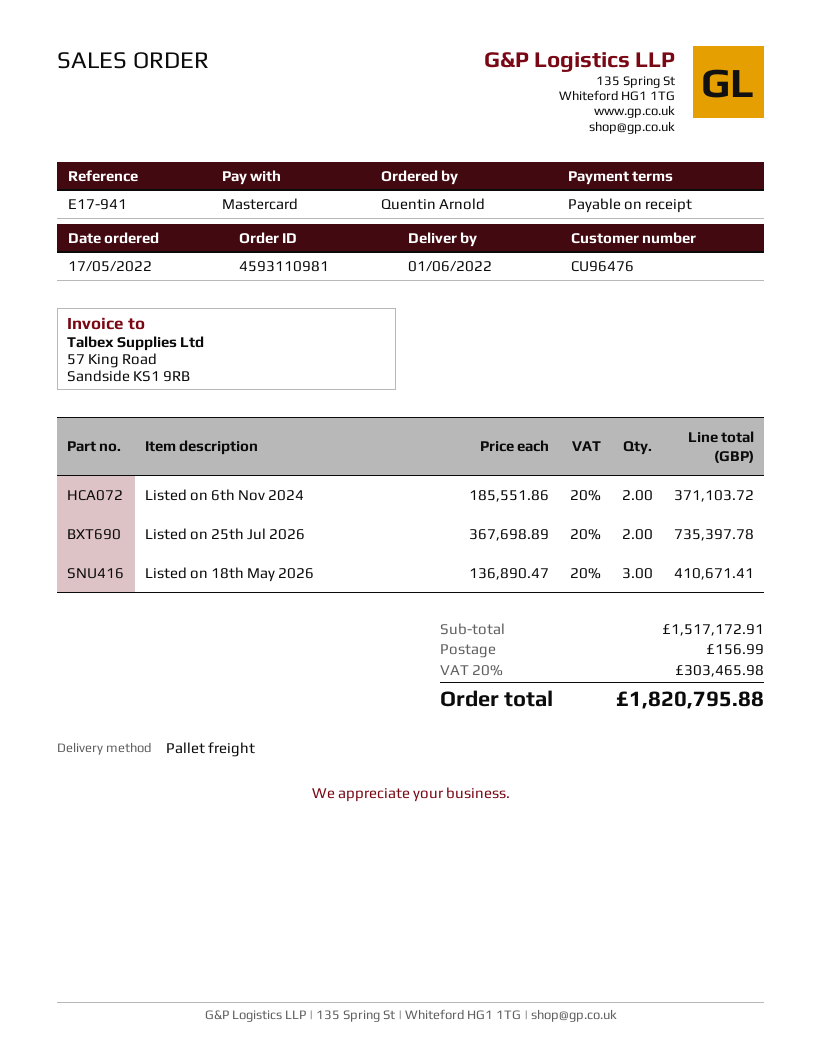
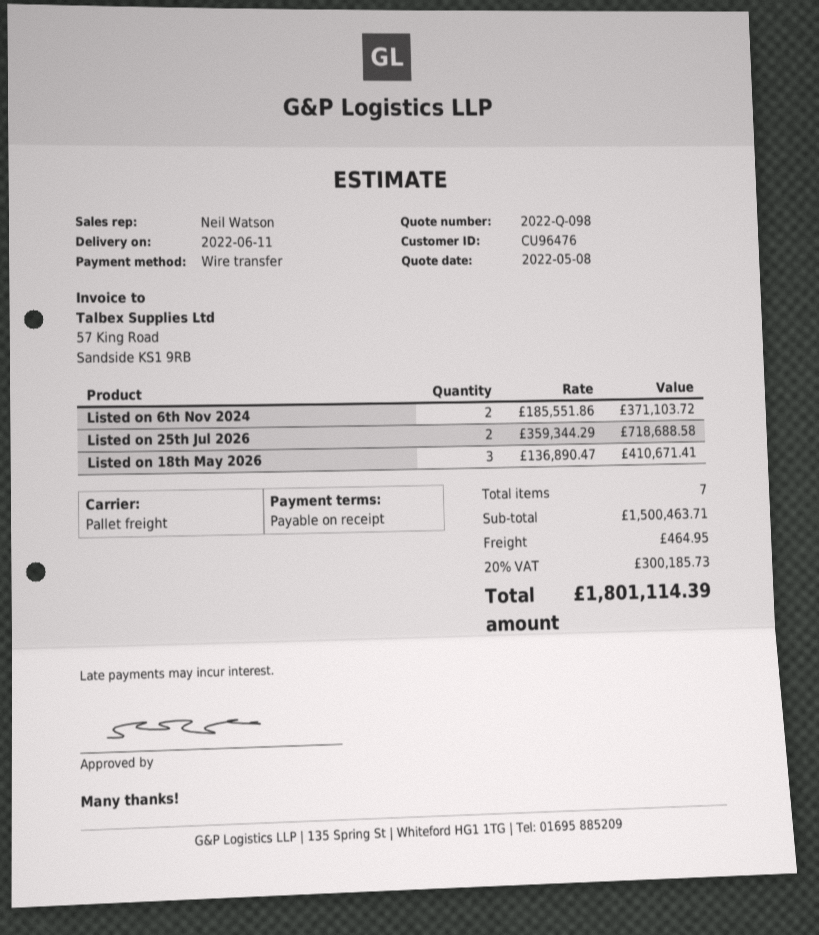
delivery date: 2022-06-01 -> 2022-06-11
payment method: Mastercard -> bank transfer
Listed on 25th Jul 2026: 2 x 367698.89 = 735397.78 -> 2 x 359344.29 = 718688.58
subtotal: 1517172.91 -> 1500463.71
shipping: 156.99 -> 464.95
tax: 20% = 303465.98 -> 20% = 300185.73
total: 1820795.88 -> 1801114.39

